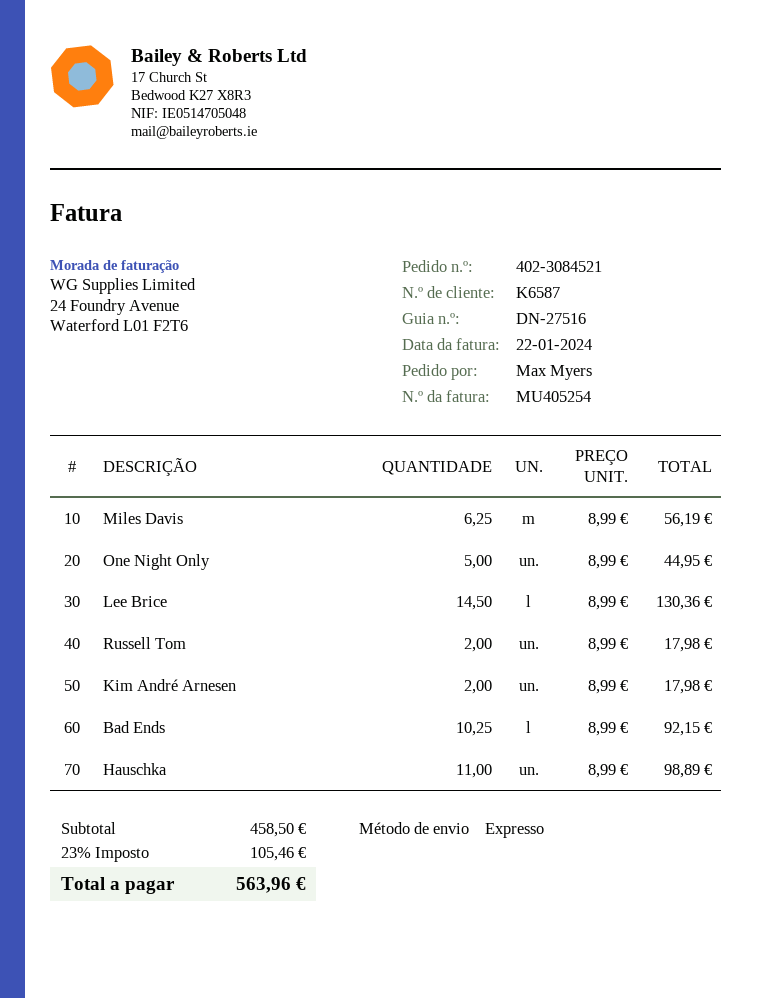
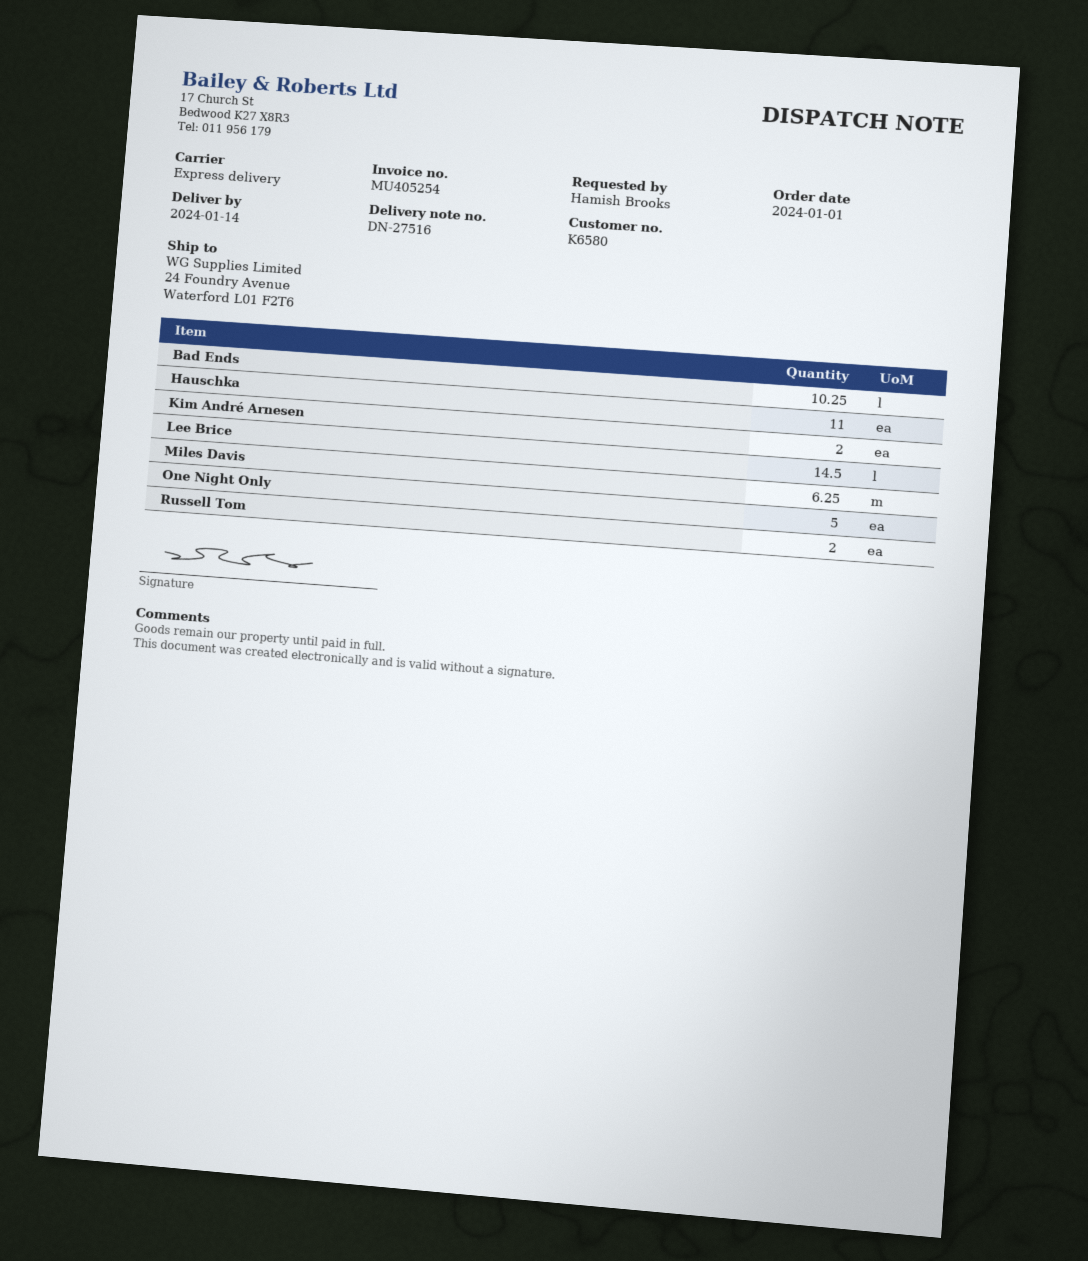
customer number: K6587 -> K6580
ordered by: Max Myers -> Hamish Brooks

